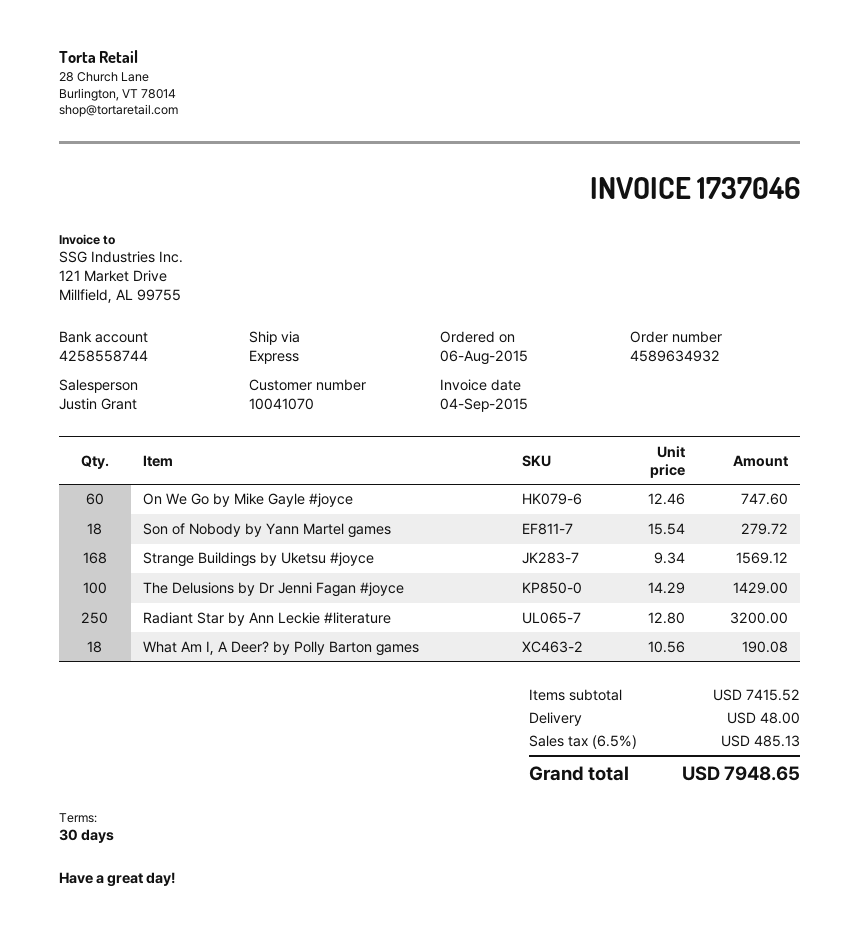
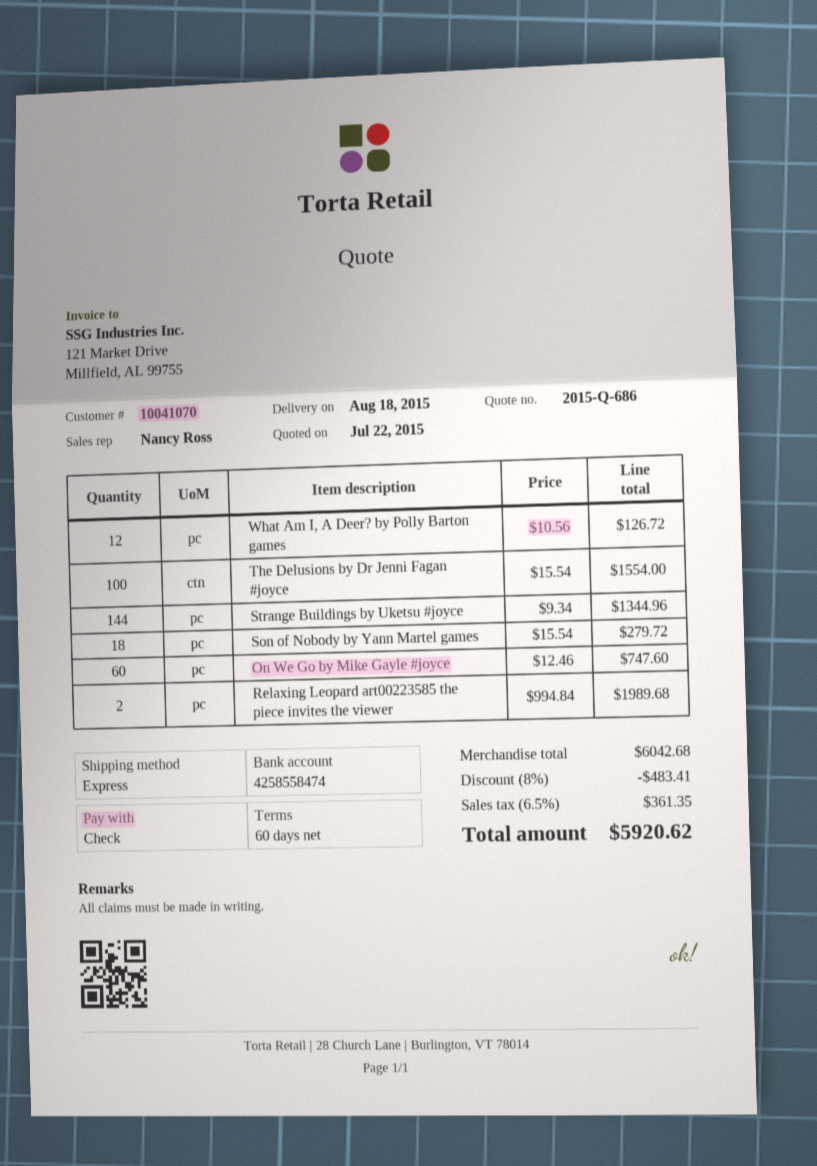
payment terms: 30 days -> 60 days
sales rep: Justin Grant -> Nancy Ross
bank account: 4258558744 -> 4258558474
Strange Buildings by Uketsu #joyce: 168 x 9.34 = 1569.12 -> 144 x 9.34 = 1344.96
The Delusions by Dr Jenni Fagan #joyce: 100 x 14.29 = 1429.00 -> 100 x 15.54 = 1554.00
Radiant Star by Ann Leckie #literature: 250 x 12.80 = 3200.00 -> none
What Am I, A Deer? by Polly Barton games: 18 x 10.56 = 190.08 -> 12 x 10.56 = 126.72
Relaxing Leopard art00223585 the piece invites the viewer: none -> 2 x 994.84 = 1989.68
subtotal: 7415.52 -> 6042.68
discount: none -> 8% = 483.41
shipping: 48.00 -> none
tax: 6.5% = 485.13 -> 6.5% = 361.35
total: 7948.65 -> 5920.62

